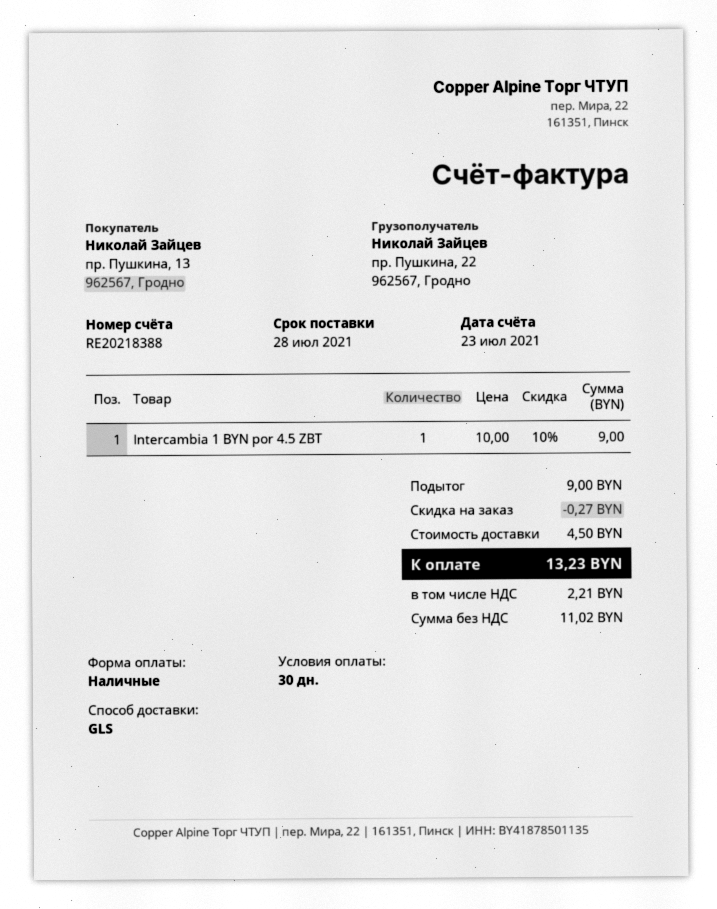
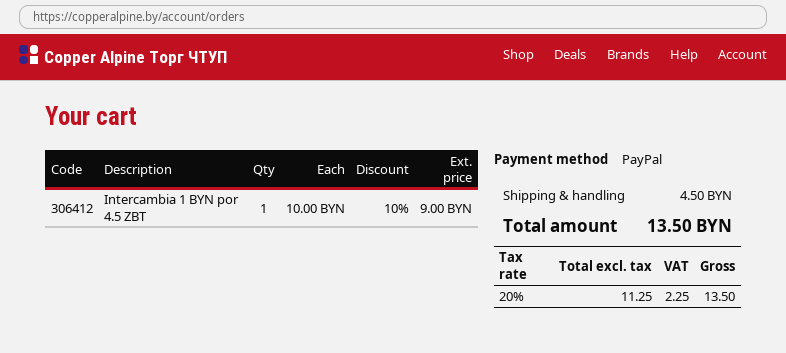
payment method: cash -> PayPal
discount: 0.27 -> none
net: 11.02 -> 11.25
tax: 2.21 -> 2.25
total: 13.23 -> 13.50

